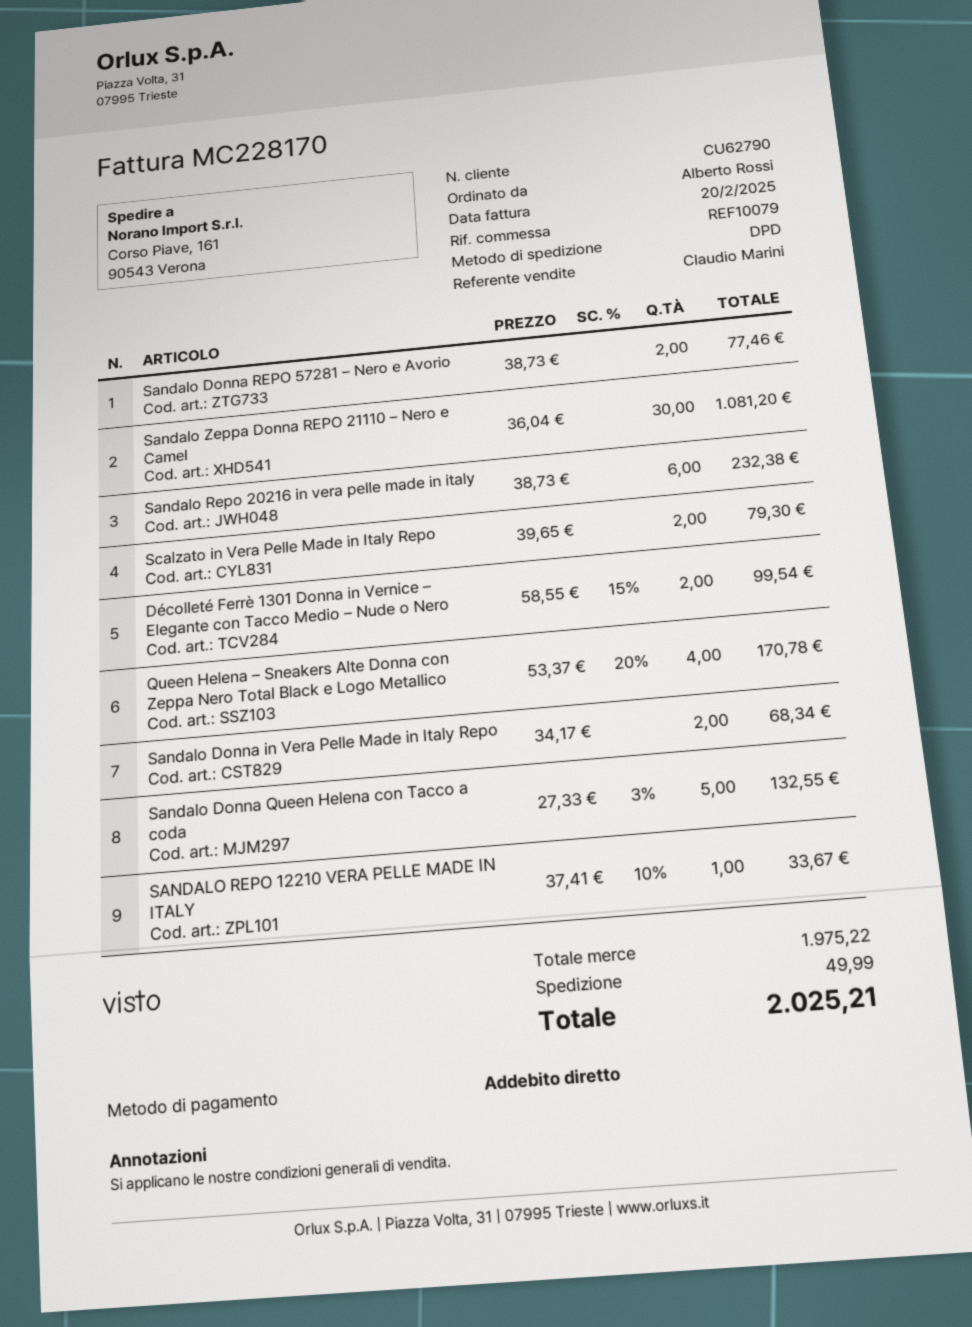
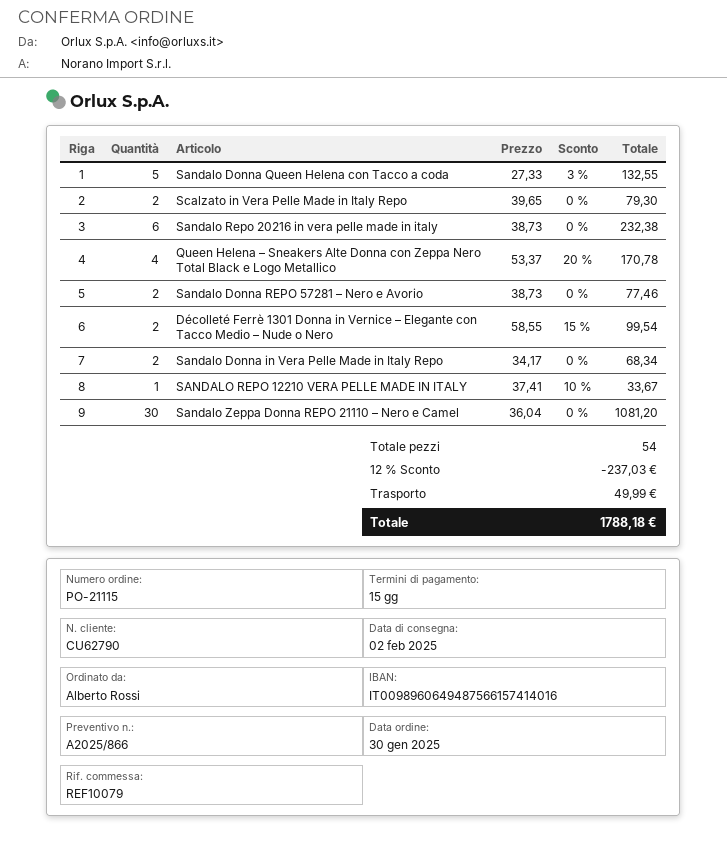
discount: none -> 12% = 237.03
total: 2025.21 -> 1788.18

